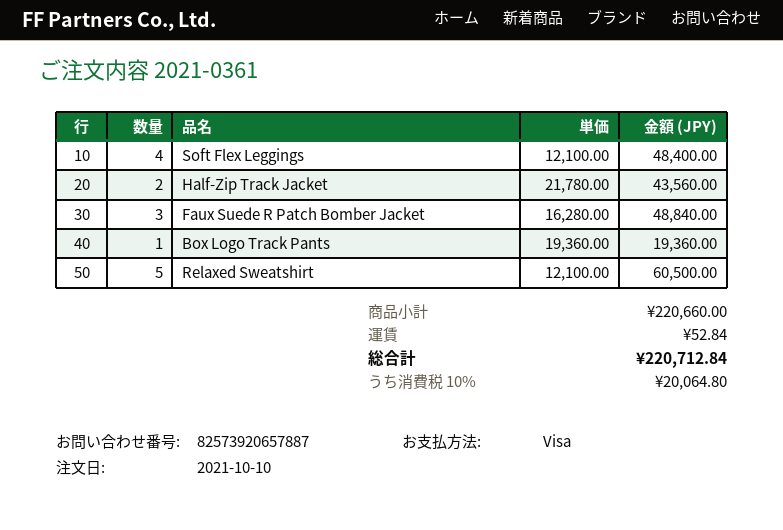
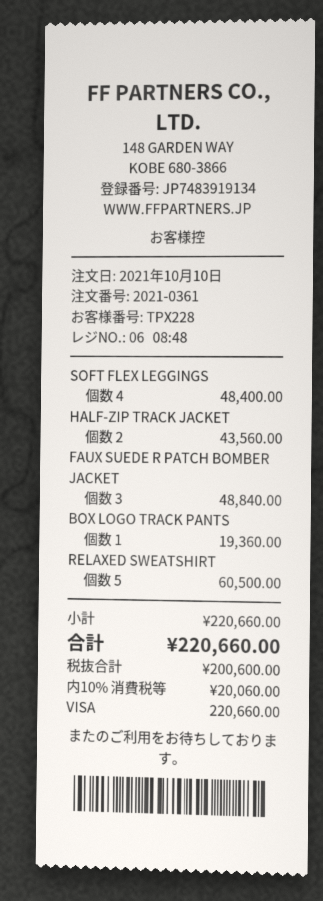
shipping: 52.84 -> none
tax: 10% = 20064.80 -> 10% = 20060.00
total: 220712.84 -> 220660.00

